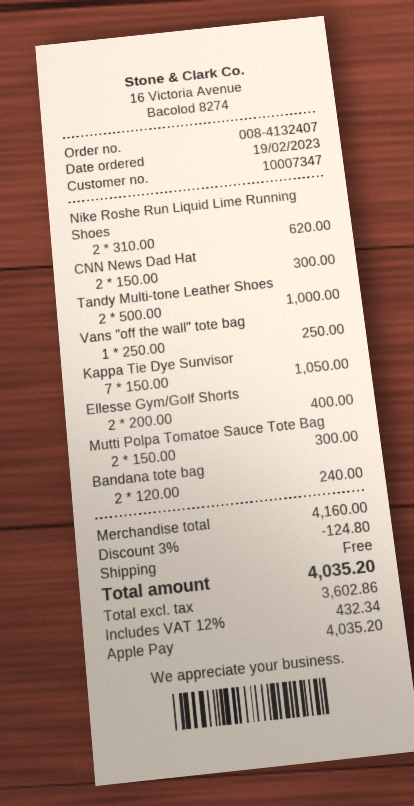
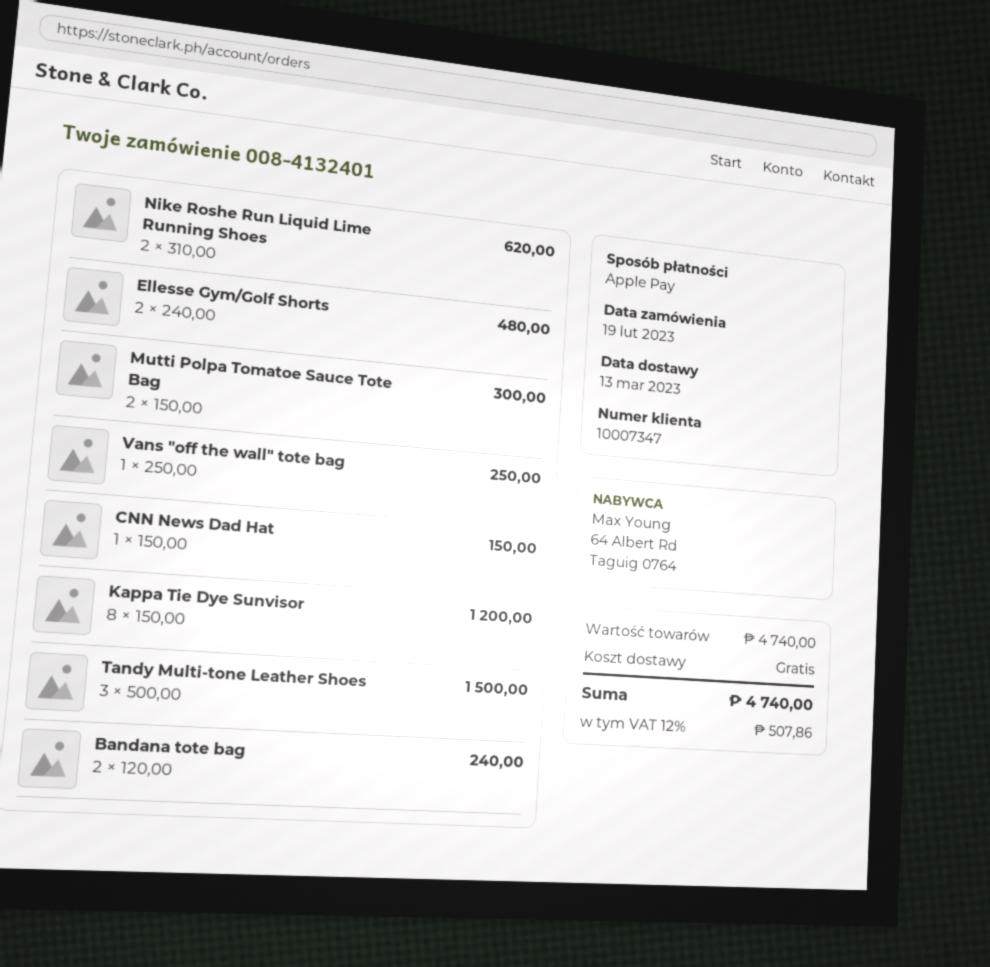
order number: 008-4132407 -> 008-4132401
CNN News Dad Hat: 2 x 150.00 = 300.00 -> 1 x 150.00 = 150.00
Tandy Multi-tone Leather Shoes: 2 x 500.00 = 1000.00 -> 3 x 500.00 = 1500.00
Kappa Tie Dye Sunvisor: 7 x 150.00 = 1050.00 -> 8 x 150.00 = 1200.00
Ellesse Gym/Golf Shorts: 2 x 200.00 = 400.00 -> 2 x 240.00 = 480.00
subtotal: 4160.00 -> 4740.00
discount: 3% = 124.80 -> none
tax: 12% = 432.34 -> 12% = 507.86
total: 4035.20 -> 4740.00

